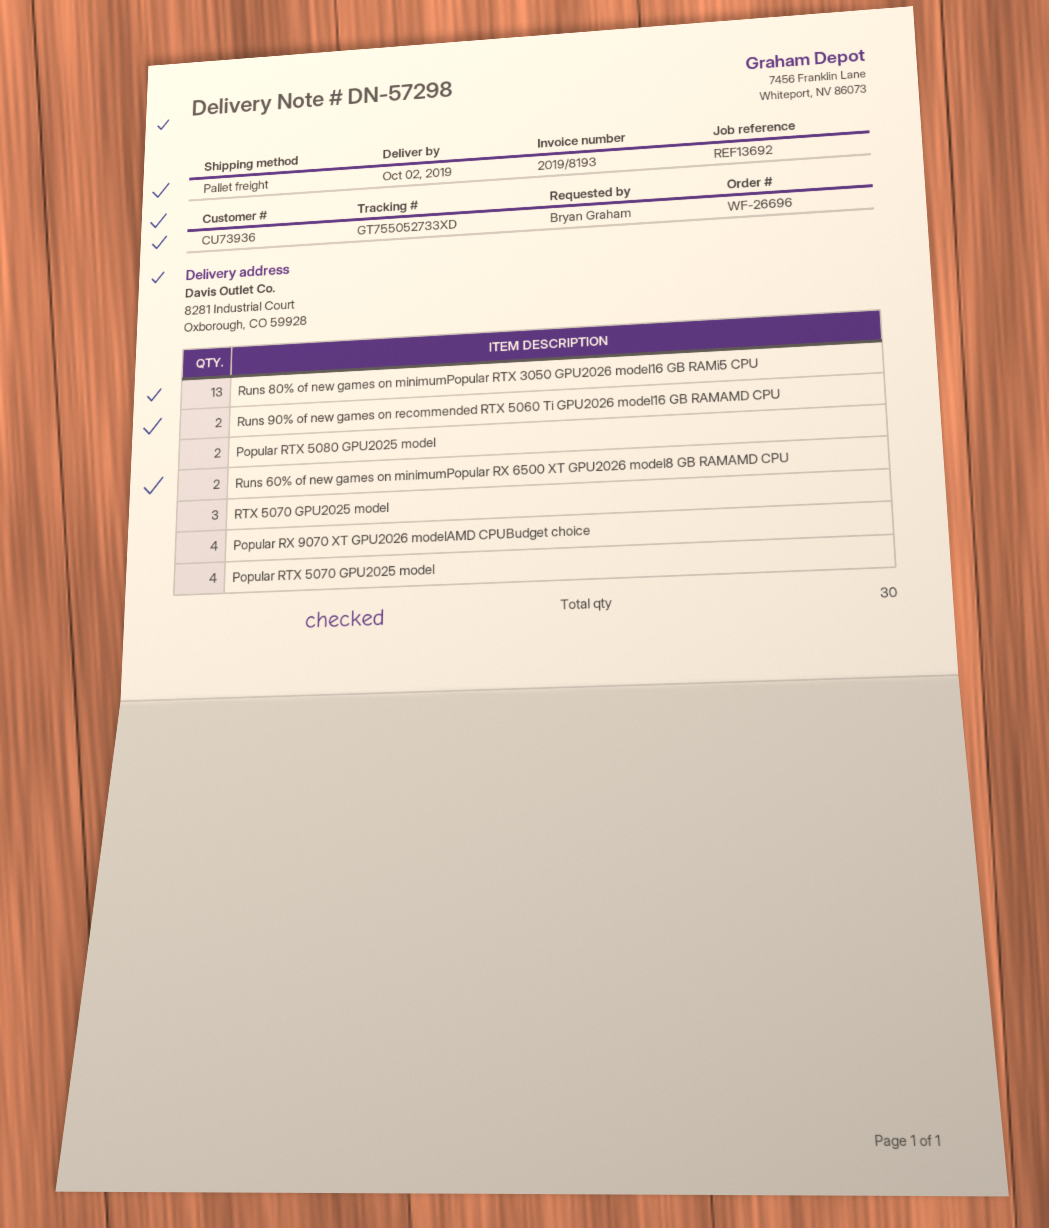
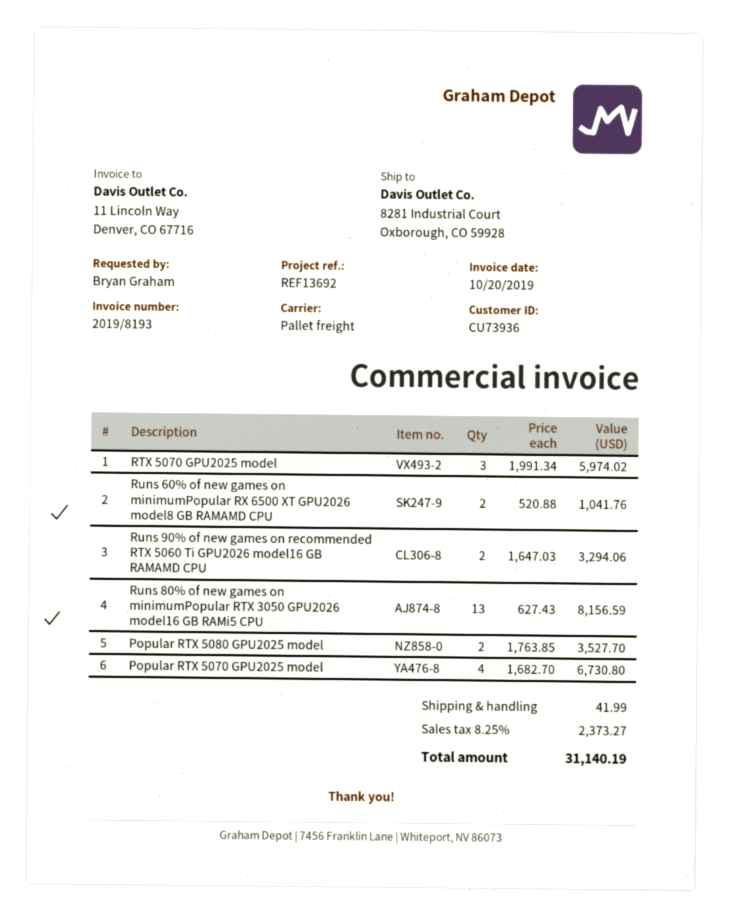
Popular RX 9070 XT GPU2026 modelAMD CPUBudget choice: 4 -> none

